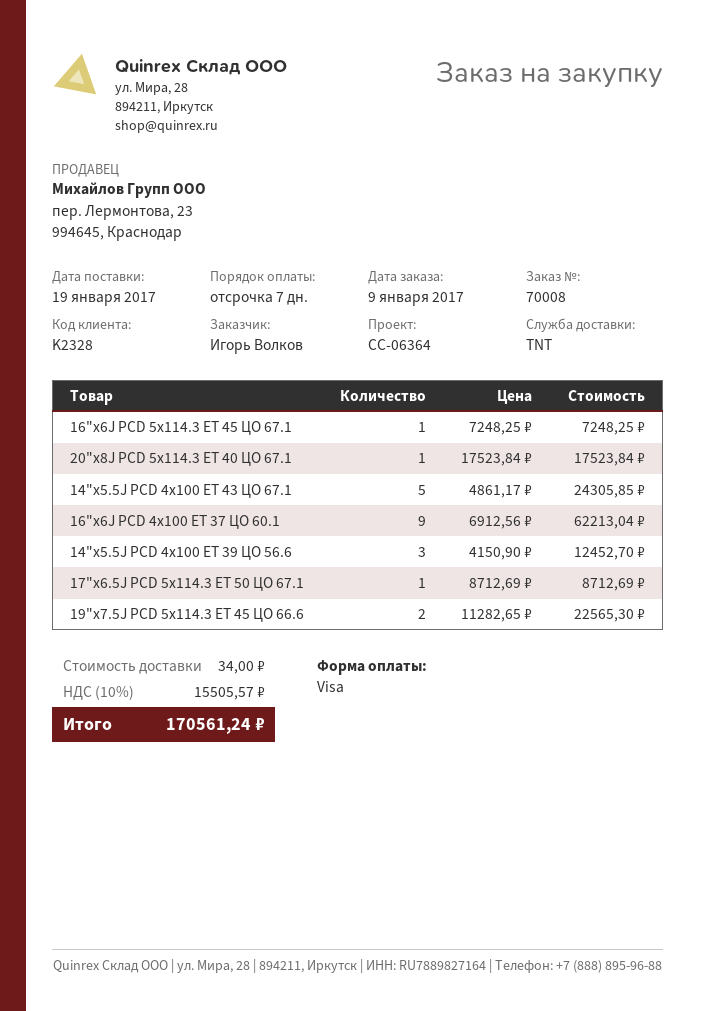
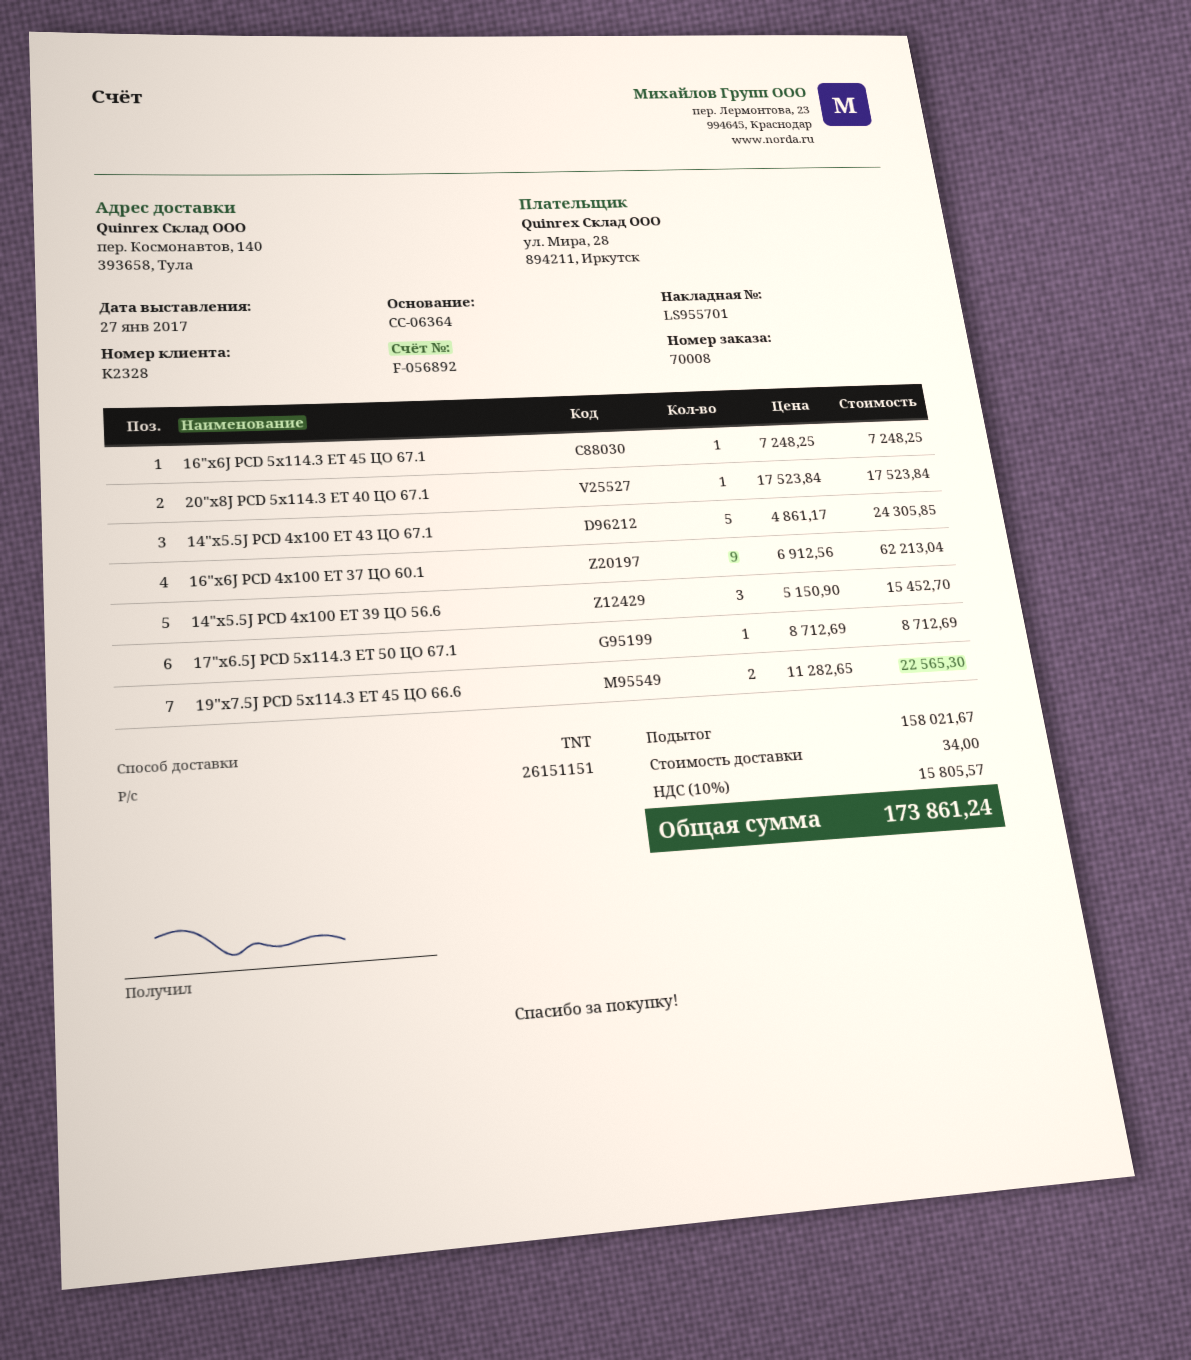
14"x5.5J PCD 4x100 ЕТ 39 ЦО 56.6: 3 x 4150.90 = 12452.70 -> 3 x 5150.90 = 15452.70
tax: 10% = 15505.57 -> 10% = 15805.57
total: 170561.24 -> 173861.24

